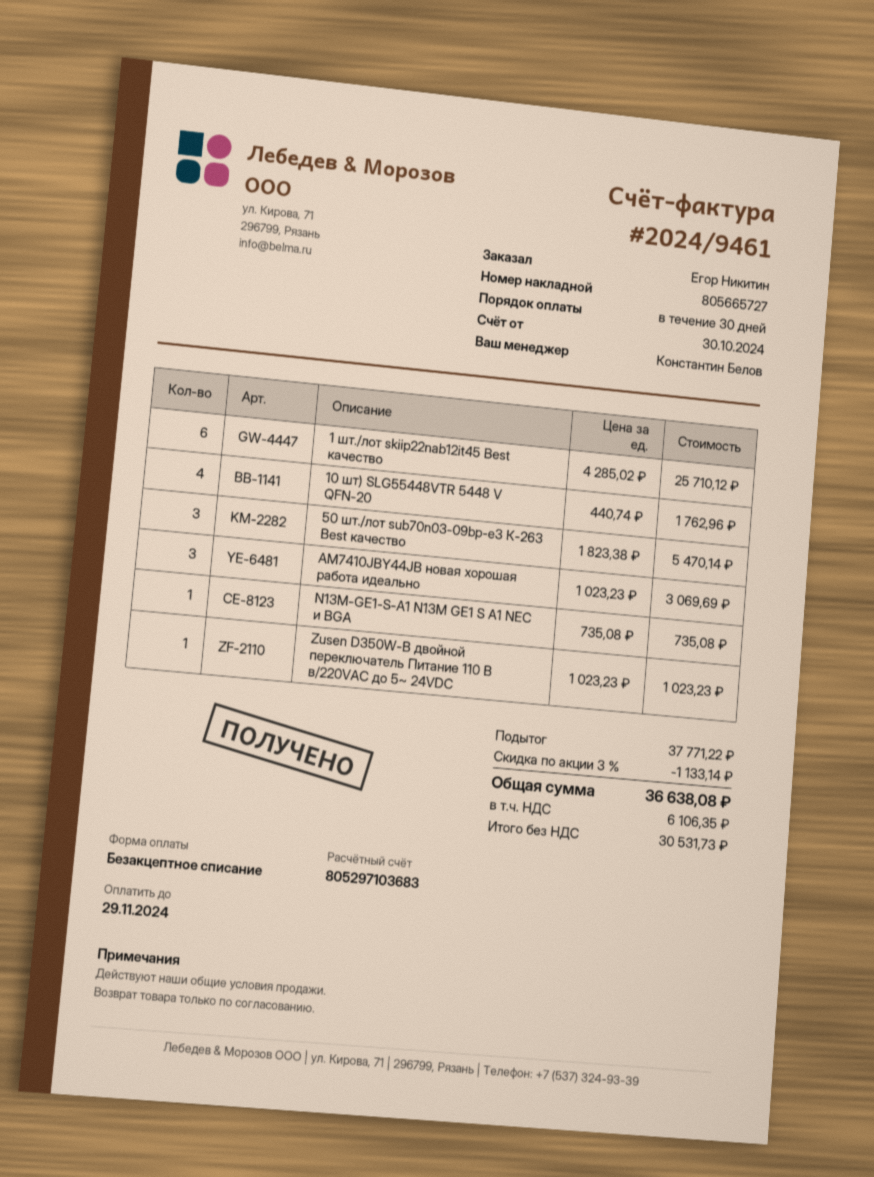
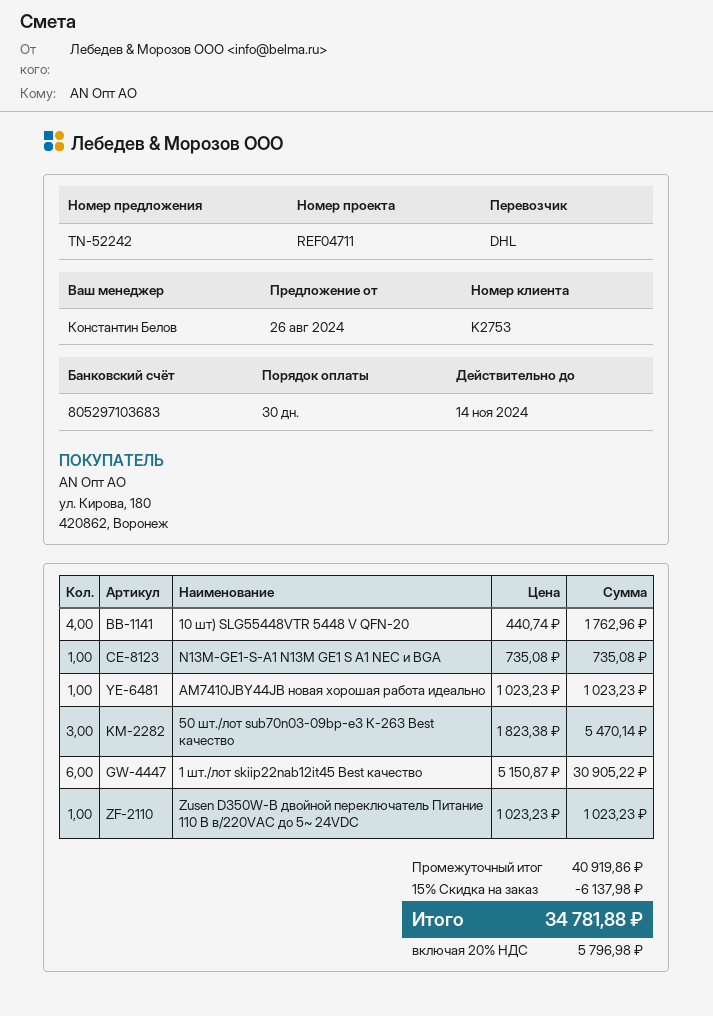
1 шт./лот skiip22nab12it45 Best качество: 6 x 4285.02 = 25710.12 -> 6 x 5150.87 = 30905.22
AM7410JBY44JB новая хорошая работа идеально: 3 x 1023.23 = 3069.69 -> 1 x 1023.23 = 1023.23
subtotal: 37771.22 -> 40919.86
discount: 3% = 1133.14 -> 15% = 6137.98
tax: 6106.35 -> 5796.98
total: 36638.08 -> 34781.88

